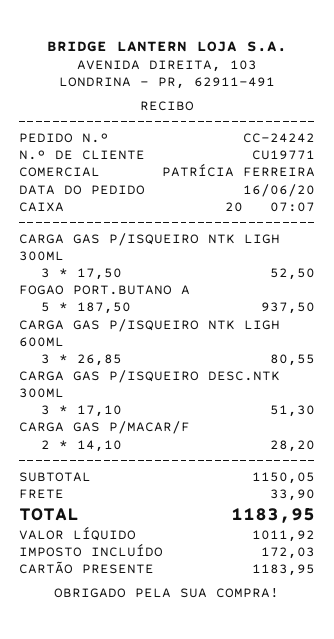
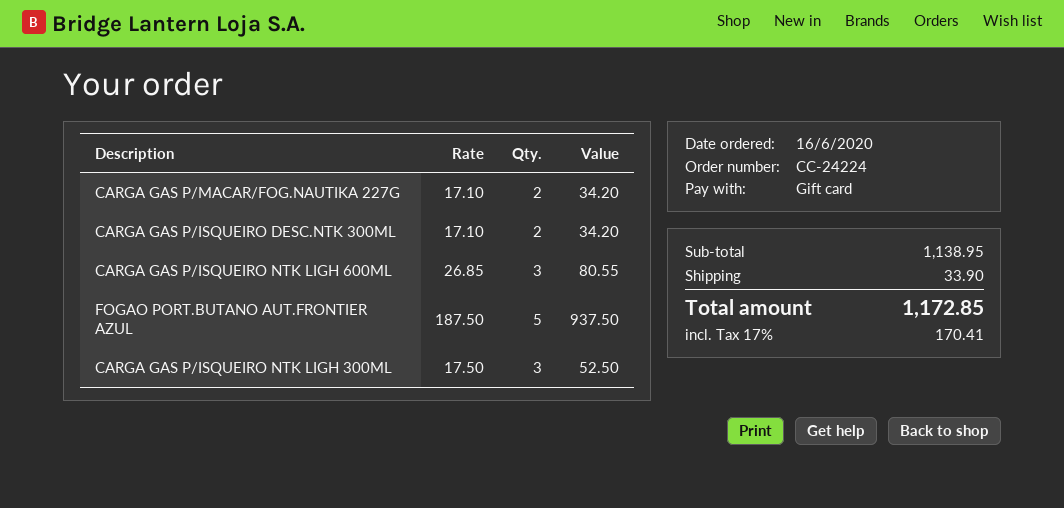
order number: CC-24242 -> CC-24224
CARGA GAS P/ISQUEIRO DESC.NTK 300ML: 3 x 17.10 = 51.30 -> 2 x 17.10 = 34.20
CARGA GAS P/MACAR/F: 2 x 14.10 = 28.20 -> 2 x 17.10 = 34.20
subtotal: 1150.05 -> 1138.95
tax: 172.03 -> 170.41
total: 1183.95 -> 1172.85

